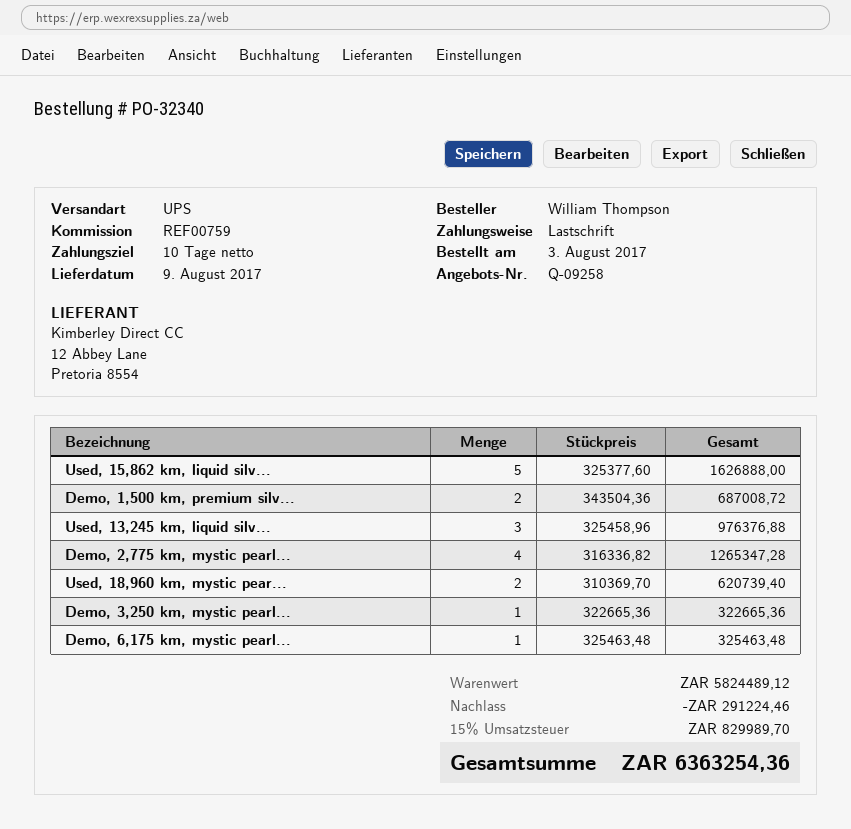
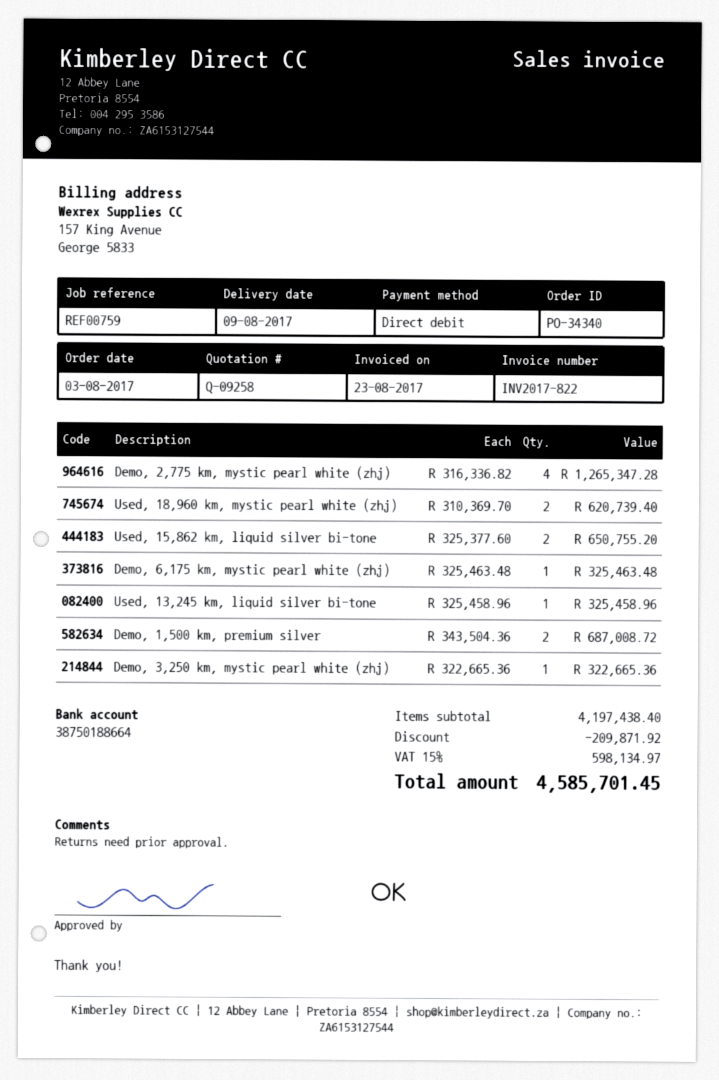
order number: PO-32340 -> PO-34340
Used, 15,862 km, liquid silv...: 5 x 325377.60 = 1626888.00 -> 2 x 325377.60 = 650755.20
Used, 13,245 km, liquid silv...: 3 x 325458.96 = 976376.88 -> 1 x 325458.96 = 325458.96
subtotal: 5824489.12 -> 4197438.40
discount: 291224.46 -> 209871.92
tax: 15% = 829989.70 -> 15% = 598134.97
total: 6363254.36 -> 4585701.45

